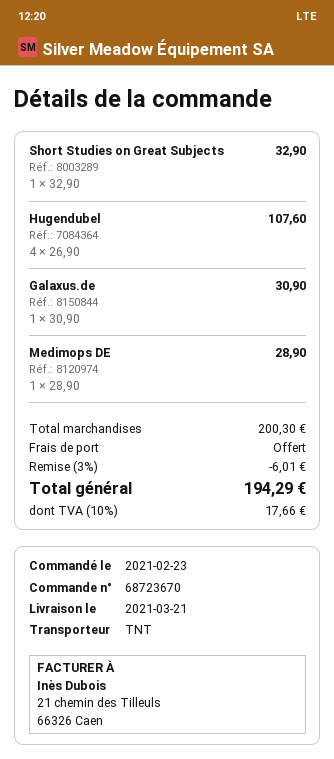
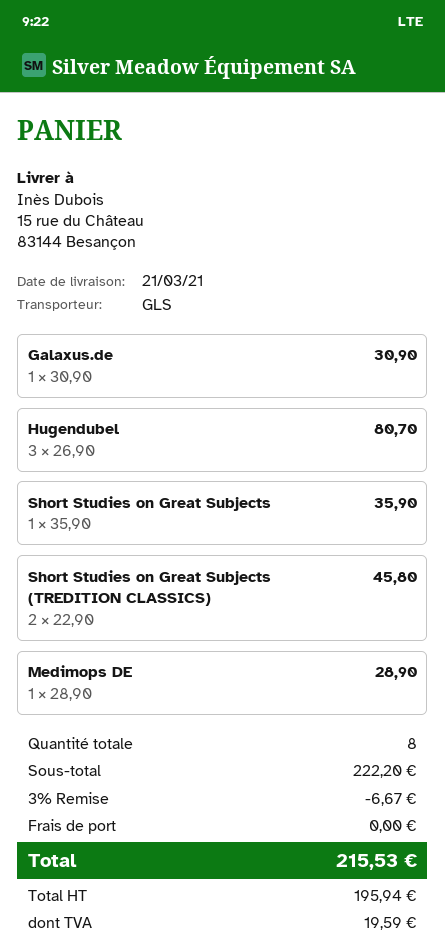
shipping method: TNT -> GLS
Short Studies on Great Subjects: 1 x 32.90 = 32.90 -> 1 x 35.90 = 35.90
Hugendubel: 4 x 26.90 = 107.60 -> 3 x 26.90 = 80.70
Short Studies on Great Subjects (TREDITION CLASSICS): none -> 2 x 22.90 = 45.80
subtotal: 200.30 -> 222.20
discount: 3% = 6.01 -> 3% = 6.67
tax: 17.66 -> 19.59
total: 194.29 -> 215.53

